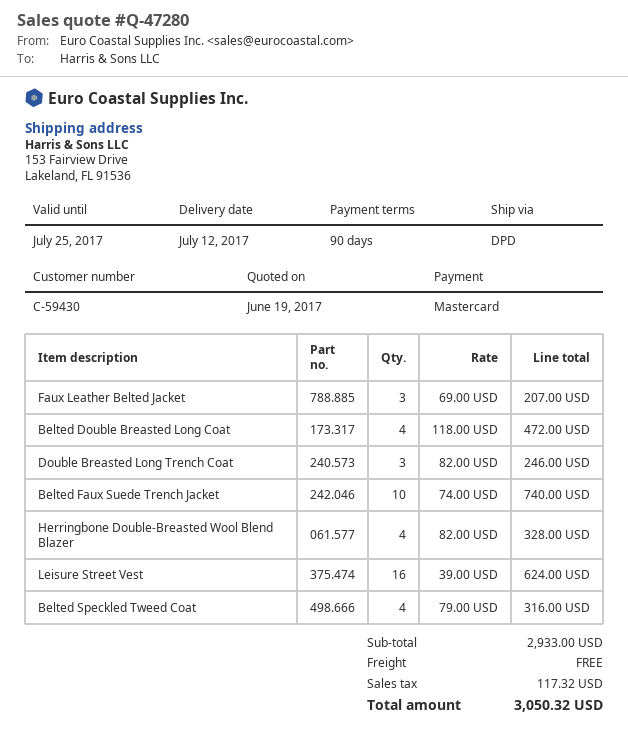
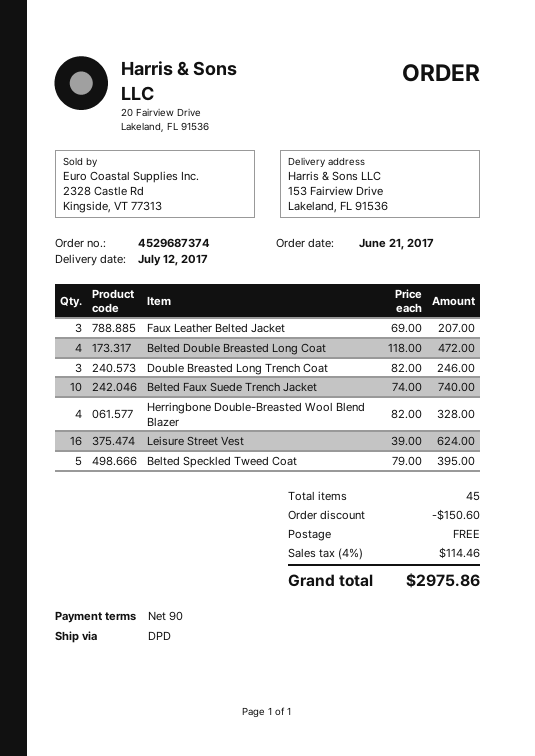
Belted Speckled Tweed Coat: 4 x 79.00 = 316.00 -> 5 x 79.00 = 395.00
discount: none -> 150.60
tax: 117.32 -> 114.46
total: 3050.32 -> 2975.86

